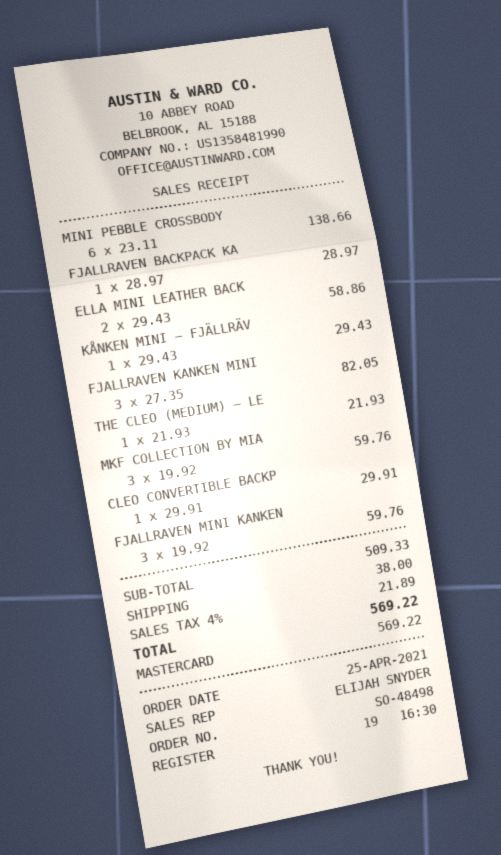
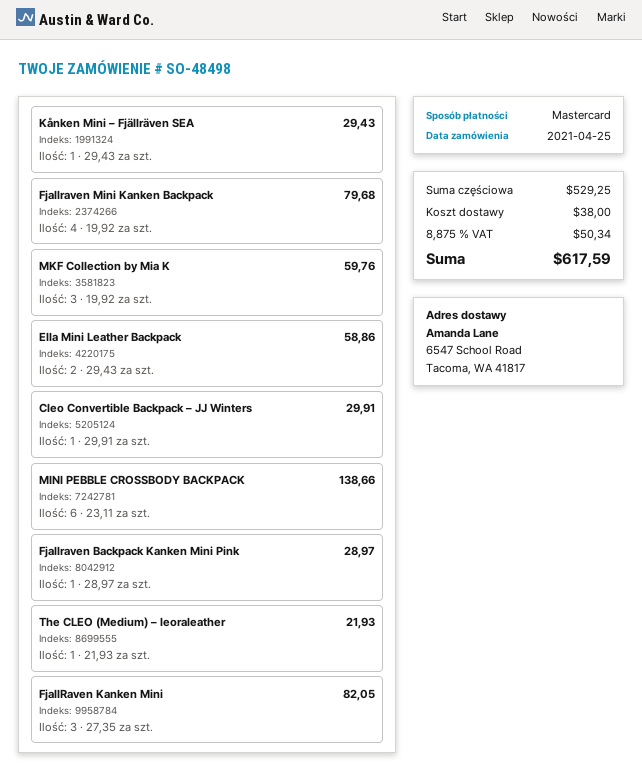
FJALLRAVEN MINI KANKEN: 3 x 19.92 = 59.76 -> 4 x 19.92 = 79.68
subtotal: 509.33 -> 529.25
tax: 4% = 21.89 -> 8.875% = 50.34
total: 569.22 -> 617.59

